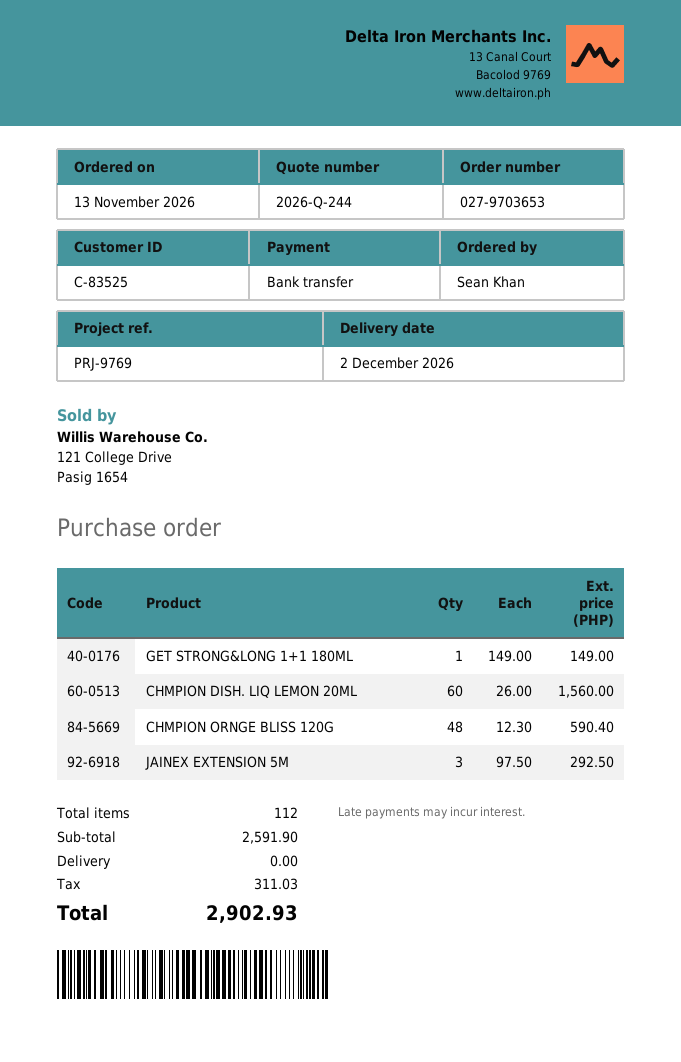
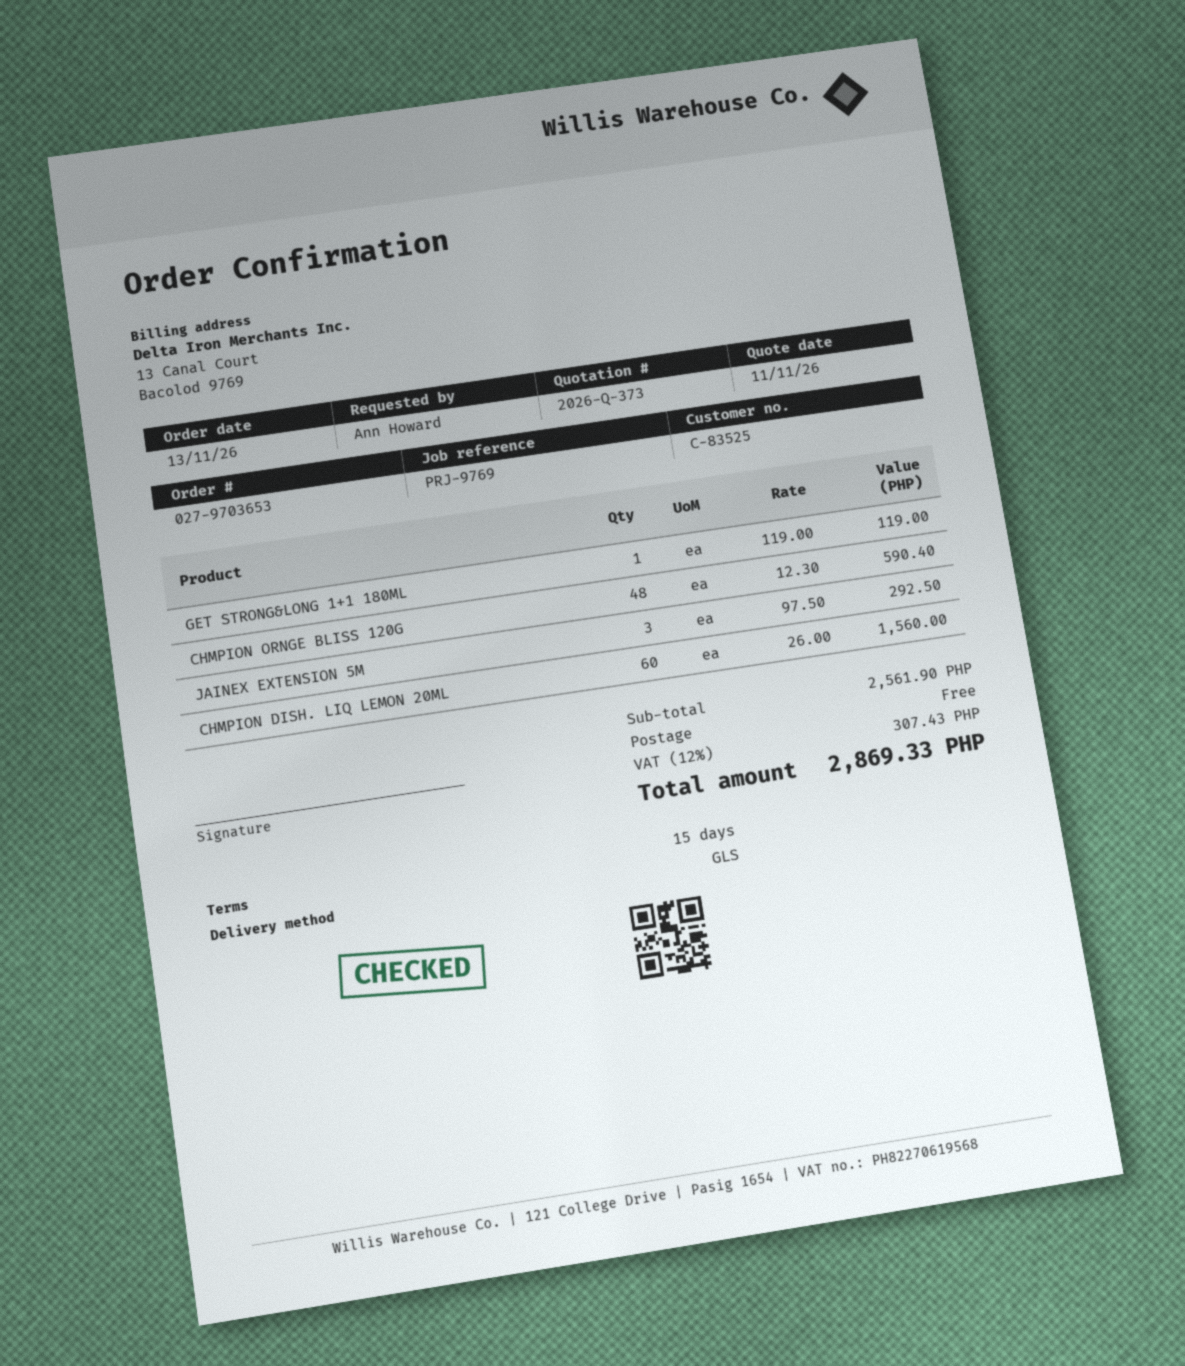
quote number: 2026-Q-244 -> 2026-Q-373
ordered by: Sean Khan -> Ann Howard
GET STRONG&LONG 1+1 180ML: 1 x 149.00 = 149.00 -> 1 x 119.00 = 119.00
subtotal: 2591.90 -> 2561.90
tax: 311.03 -> 307.43
total: 2902.93 -> 2869.33

